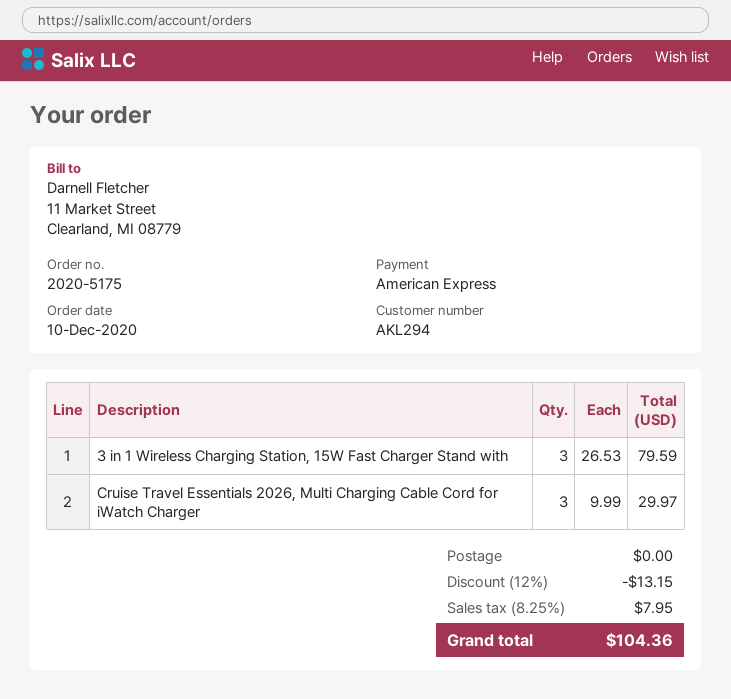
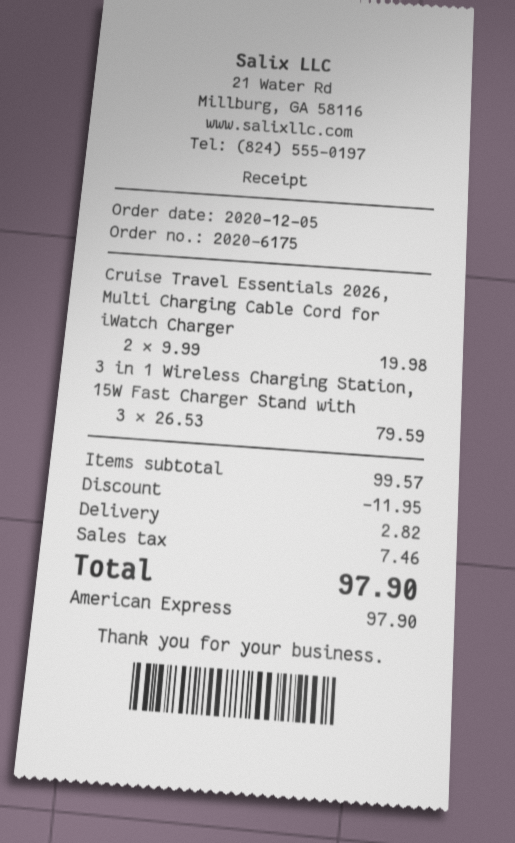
order number: 2020-5175 -> 2020-6175
order date: 2020-12-10 -> 2020-12-05
Cruise Travel Essentials 2026, Multi Charging Cable Cord for iWatch Charger: 3 x 9.99 = 29.97 -> 2 x 9.99 = 19.98
discount: 13.15 -> 11.95
shipping: 0.00 -> 2.82
tax: 7.95 -> 7.46
total: 104.36 -> 97.90

